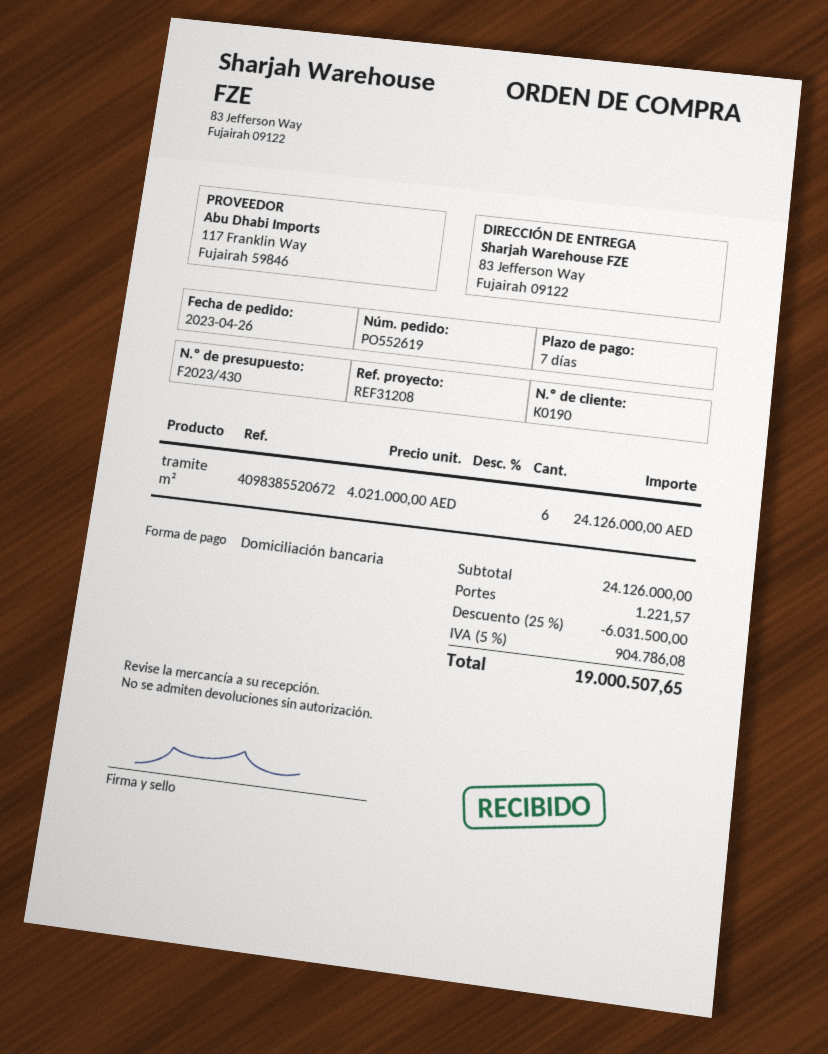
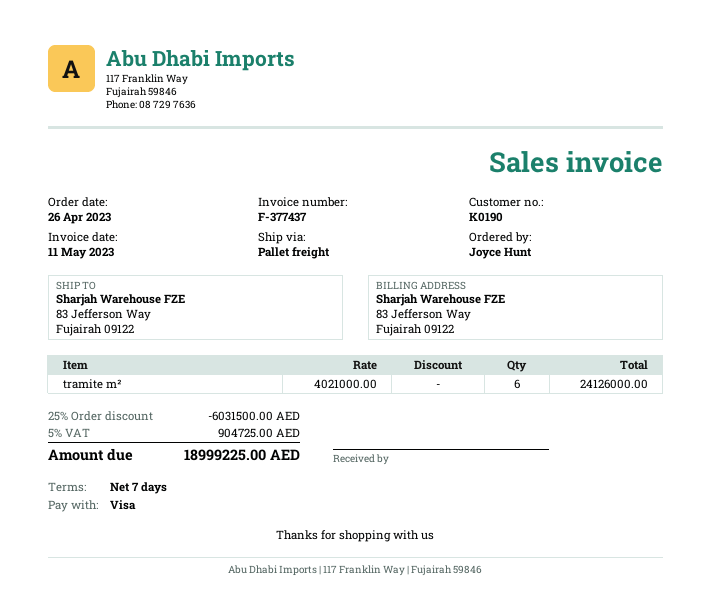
payment method: direct debit -> Visa
shipping: 1221.57 -> none
tax: 5% = 904786.08 -> 5% = 904725.00
total: 19000507.65 -> 18999225.00

